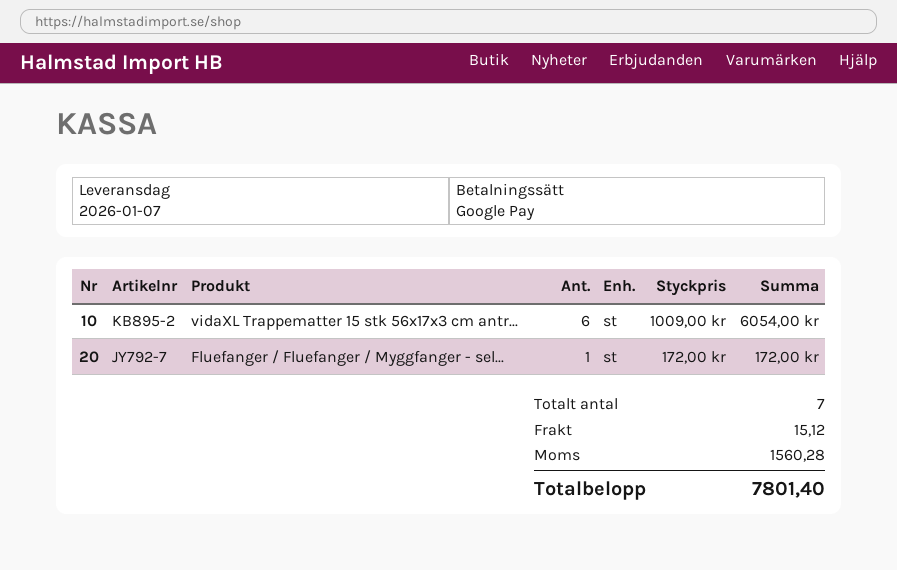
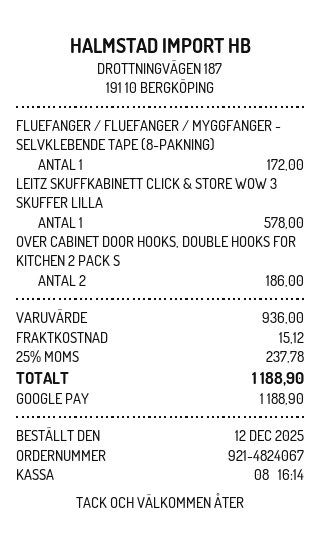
vidaXL Trappematter 15 stk 56x17x3 cm antr...: 6 for 6054.00 -> none
LEITZ SKUFFKABINETT CLICK & STORE WOW 3 SKUFFER LILLA: none -> 1 for 578.00
OVER CABINET DOOR HOOKS, DOUBLE HOOKS FOR KITCHEN 2 PACK S: none -> 2 for 186.00
tax: 1560.28 -> 237.78
total: 7801.40 -> 1188.90

